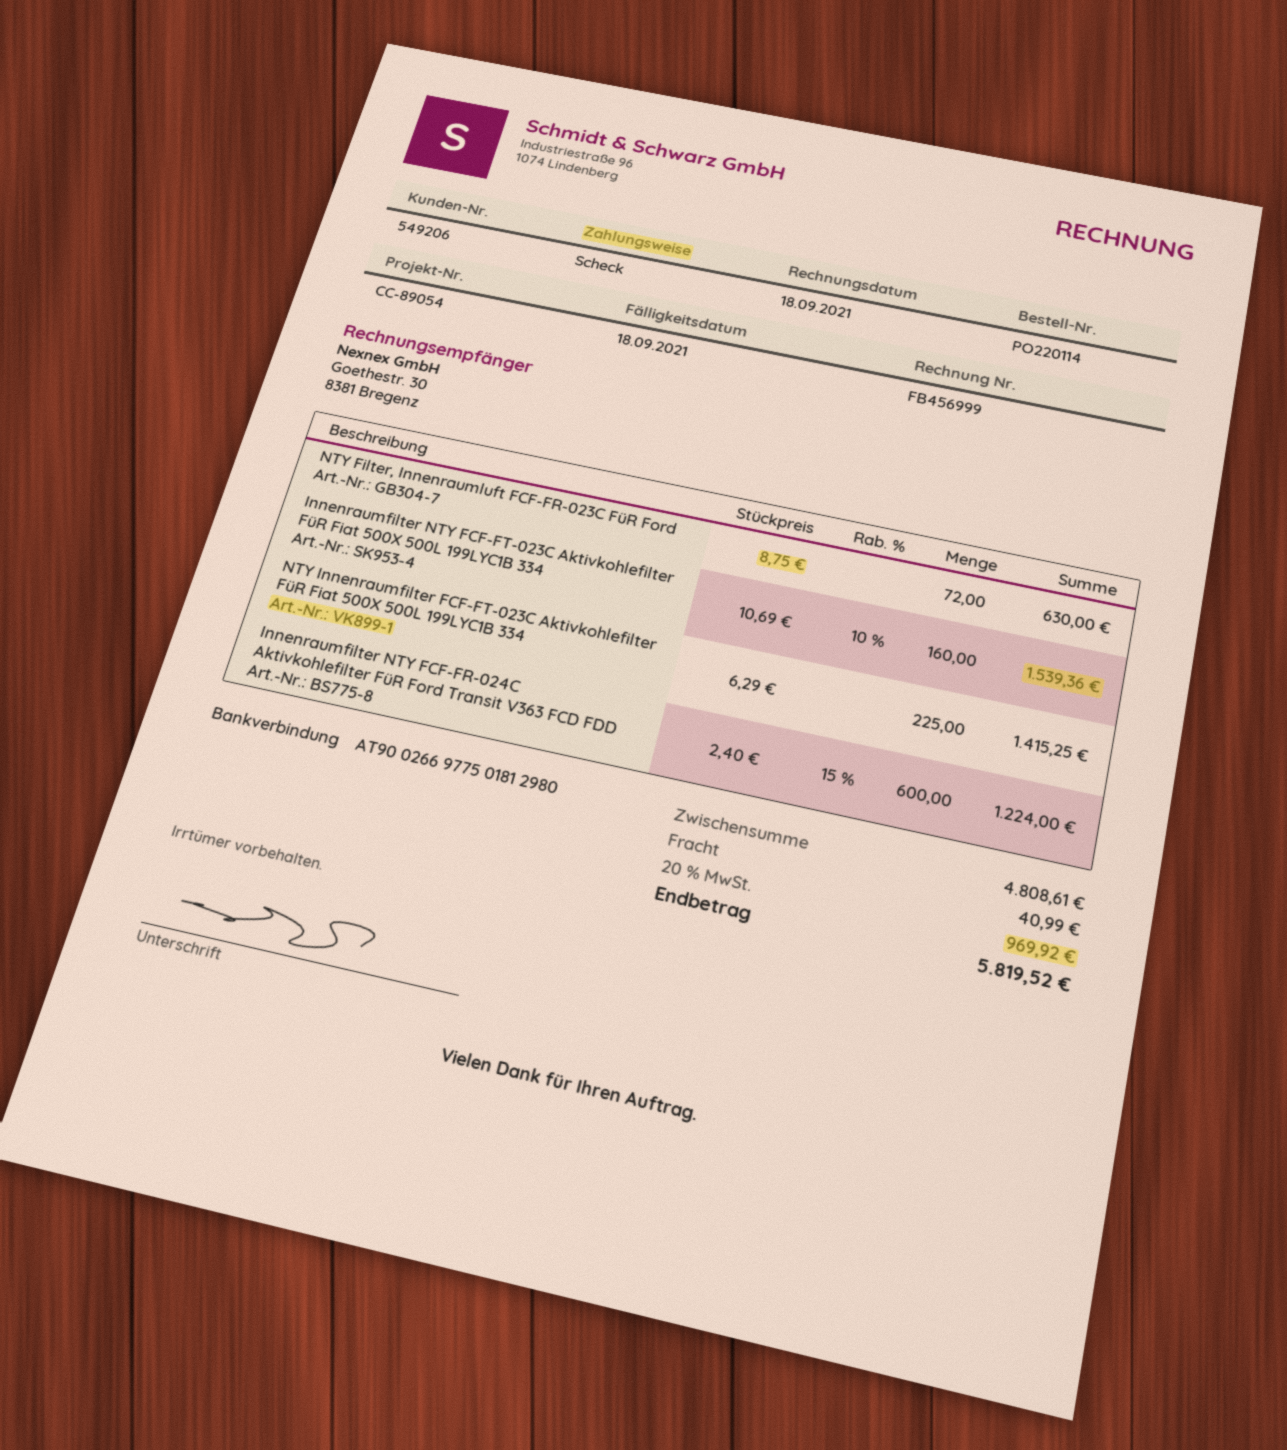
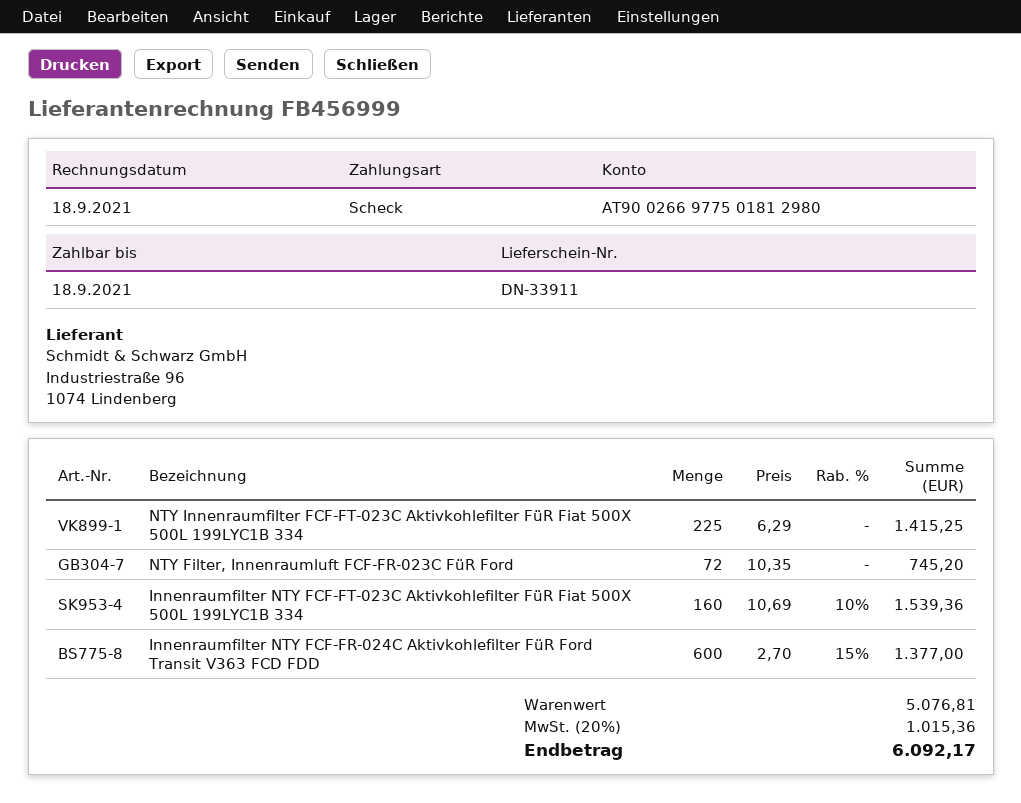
NTY Filter, Innenraumluft FCF-FR-023C FüR Ford: 72 x 8.75 = 630.00 -> 72 x 10.35 = 745.20
Innenraumfilter NTY FCF-FR-024C Aktivkohlefilter FüR Ford Transit V363 FCD FDD: 600 x 2.40 - 15% = 1224.00 -> 600 x 2.70 - 15% = 1377.00
subtotal: 4808.61 -> 5076.81
shipping: 40.99 -> none
tax: 20% = 969.92 -> 20% = 1015.36
total: 5819.52 -> 6092.17

